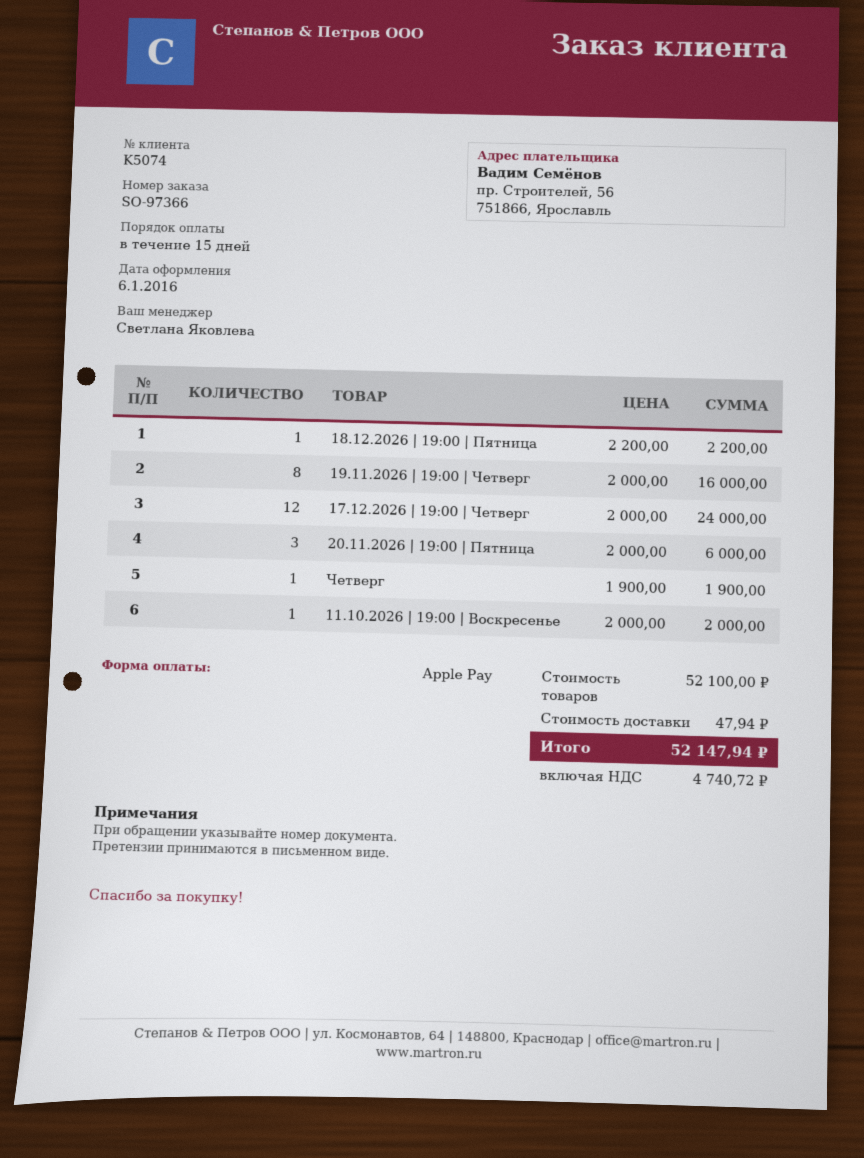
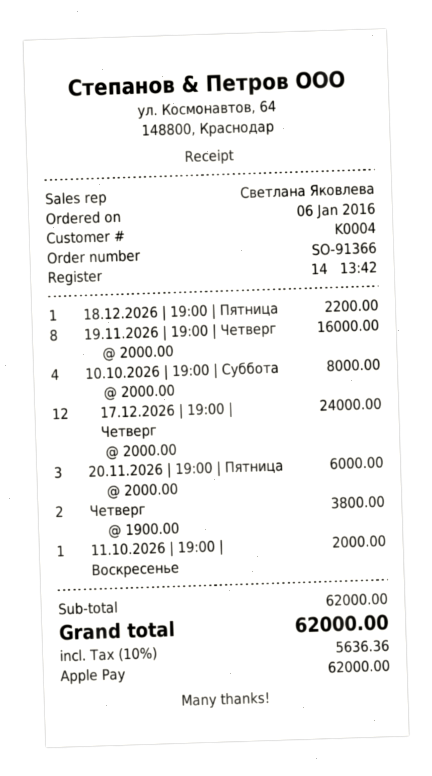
order number: SO-97366 -> SO-91366
customer number: K5074 -> K0004
Четверг: 1 x 1900.00 = 1900.00 -> 2 x 1900.00 = 3800.00
10.10.2026 | 19:00 | Суббота: none -> 4 x 2000.00 = 8000.00
subtotal: 52100.00 -> 62000.00
shipping: 47.94 -> none
tax: 4740.72 -> 5636.36
total: 52147.94 -> 62000.00

